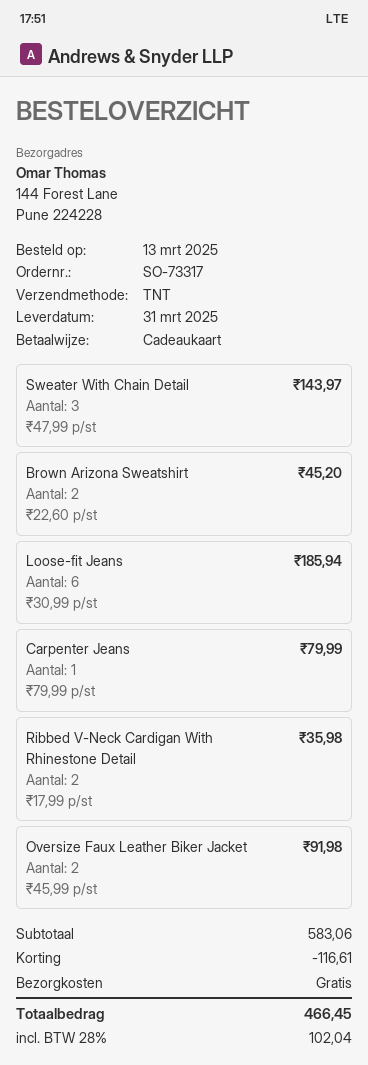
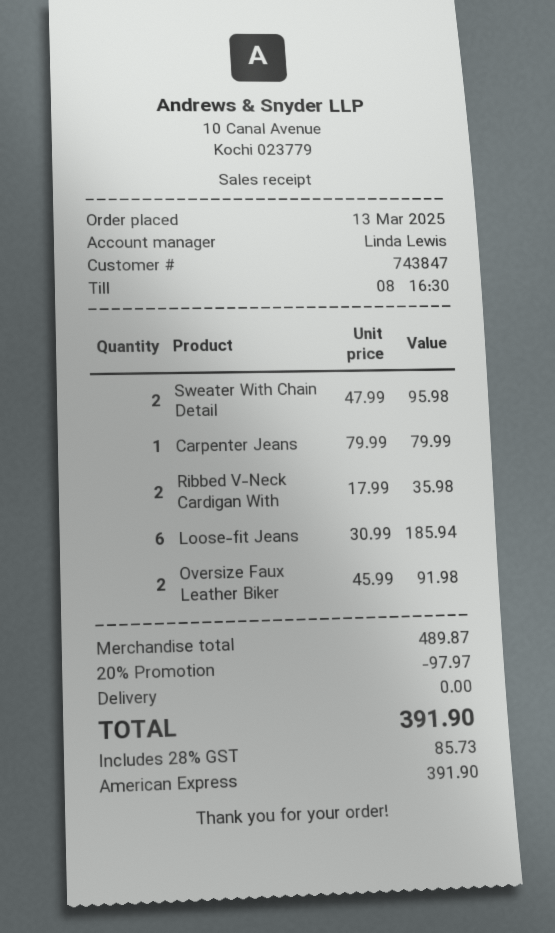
payment method: gift card -> American Express
Sweater With Chain Detail: 3 x 47.99 = 143.97 -> 2 x 47.99 = 95.98
Brown Arizona Sweatshirt: 2 x 22.60 = 45.20 -> none
subtotal: 583.06 -> 489.87
discount: 116.61 -> 97.97
tax: 28% = 102.04 -> 28% = 85.73
total: 466.45 -> 391.90

